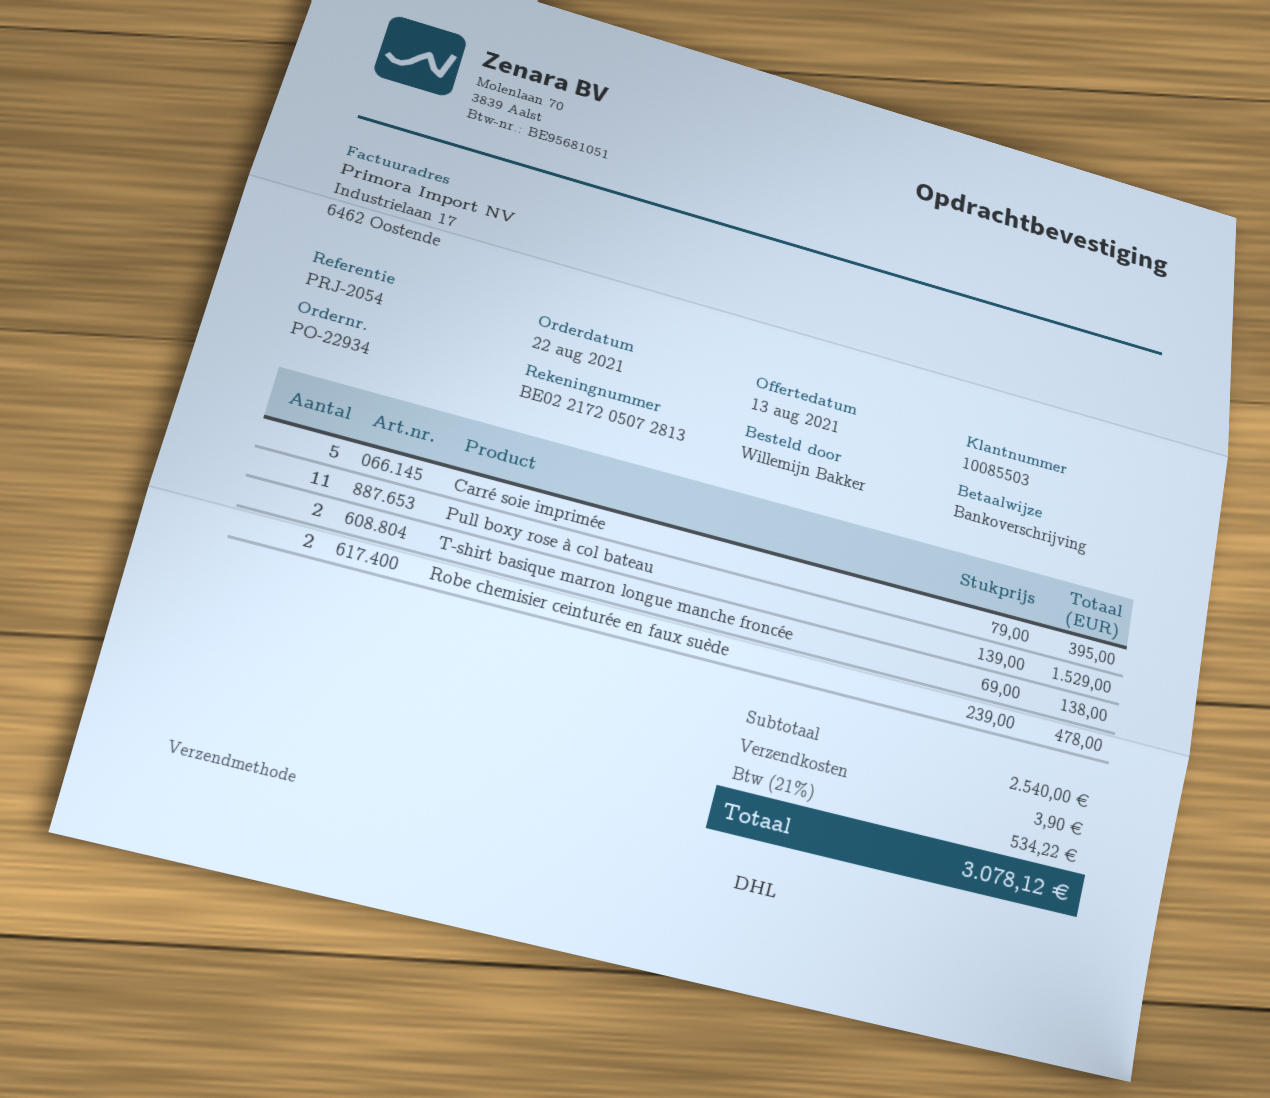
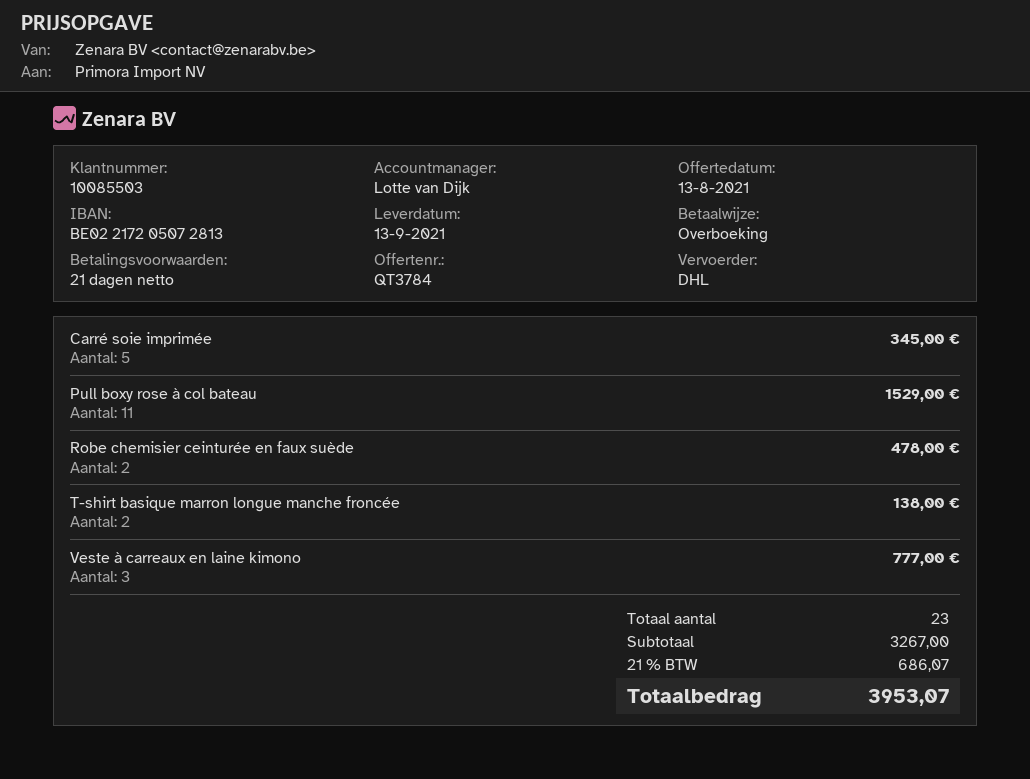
Carré soie imprimée: 5 for 395.00 -> 5 for 345.00
Veste à carreaux en laine kimono: none -> 3 for 777.00
subtotal: 2540.00 -> 3267.00
shipping: 3.90 -> none
tax: 21% = 534.22 -> 21% = 686.07
total: 3078.12 -> 3953.07

